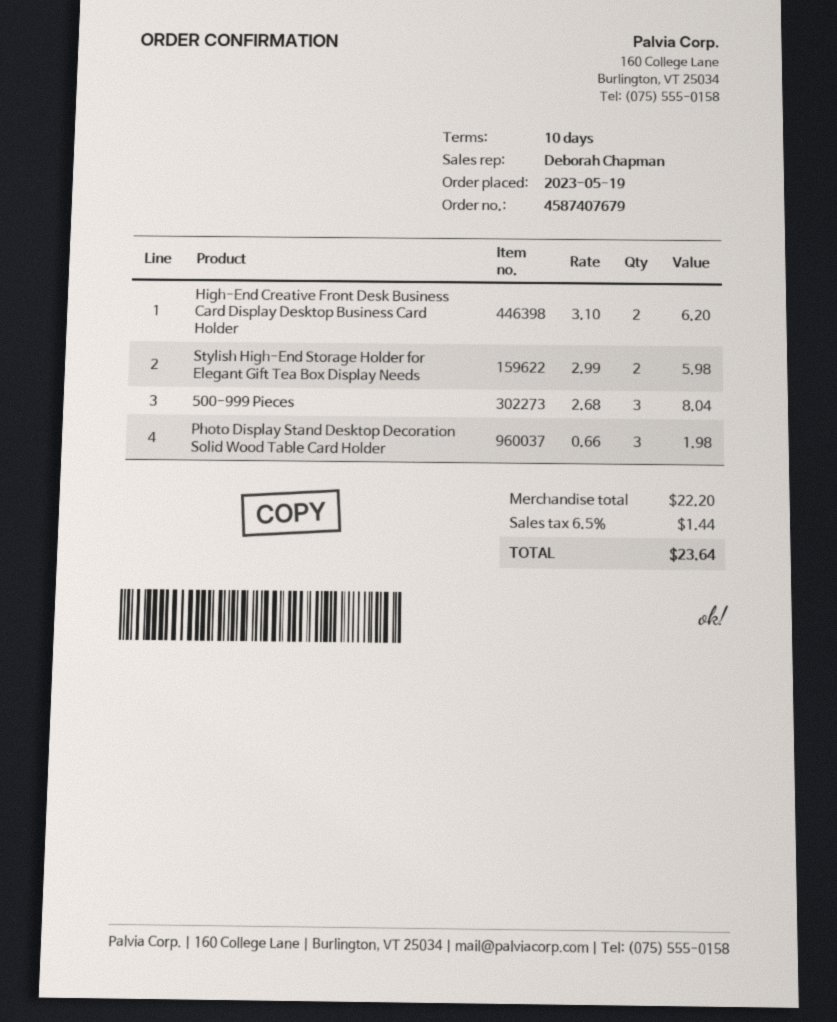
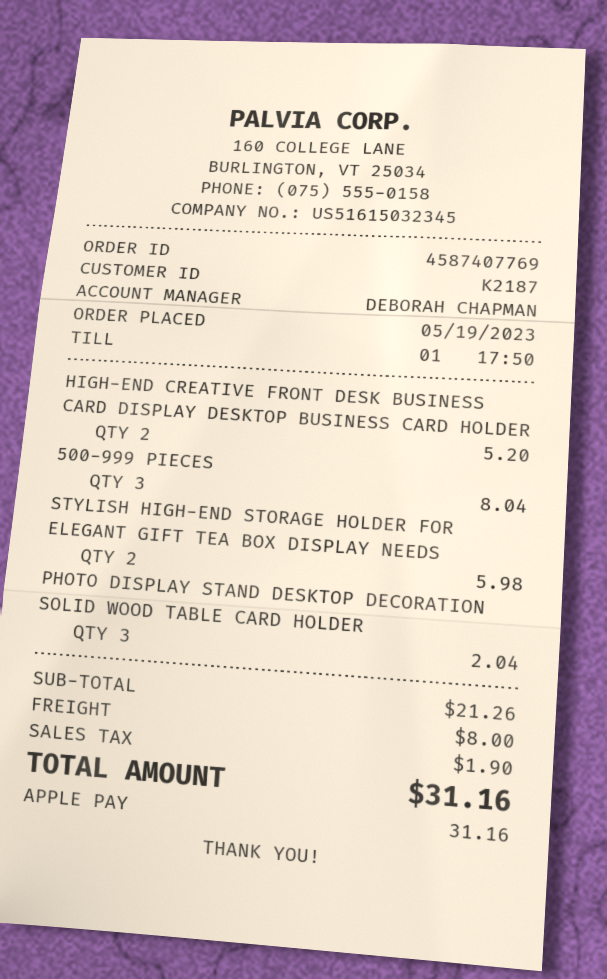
order number: 4587407679 -> 4587407769
High-End Creative Front Desk Business Card Display Desktop Business Card Holder: 2 for 6.20 -> 2 for 5.20
Photo Display Stand Desktop Decoration Solid Wood Table Card Holder: 3 for 1.98 -> 3 for 2.04
subtotal: 22.20 -> 21.26
shipping: none -> 8.00
tax: 1.44 -> 1.90
total: 23.64 -> 31.16

